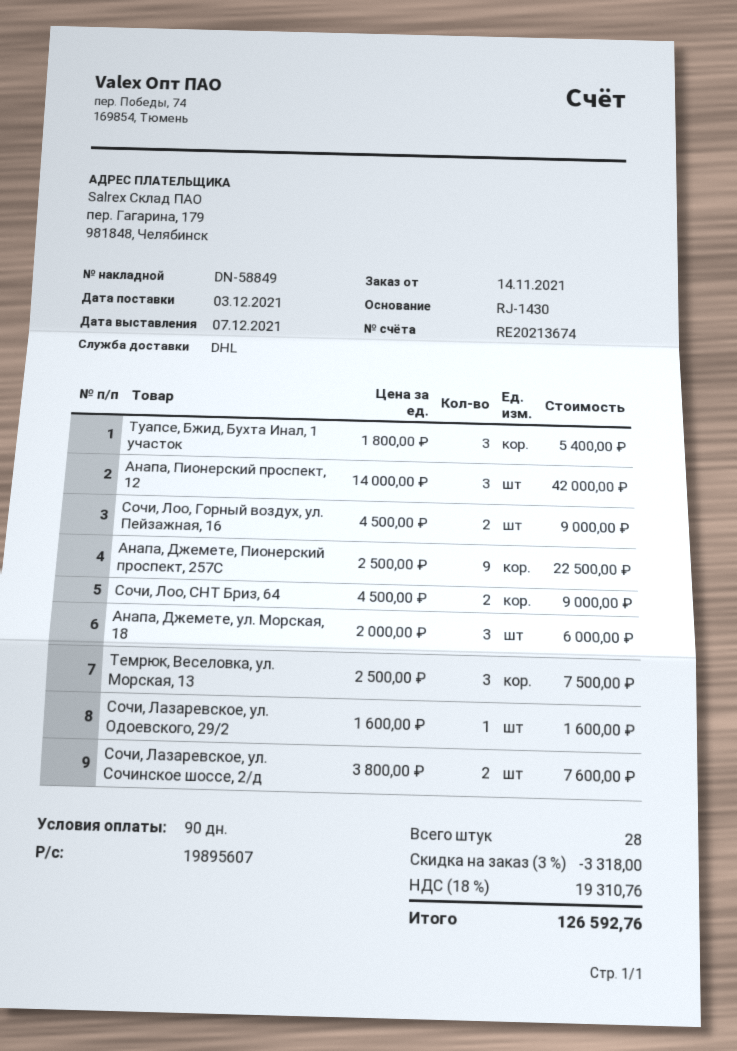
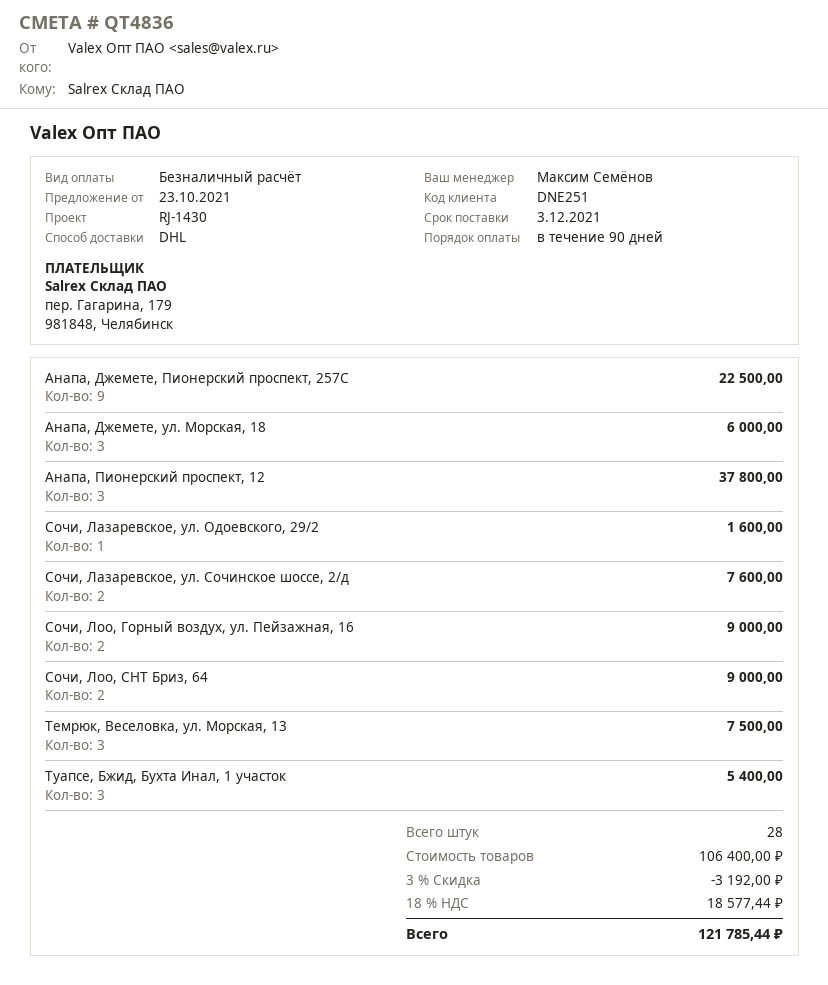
Анапа, Пионерский проспект, 12: 3 for 42000.00 -> 3 for 37800.00
discount: 3% = 3318.00 -> 3% = 3192.00
tax: 18% = 19310.76 -> 18% = 18577.44
total: 126592.76 -> 121785.44

